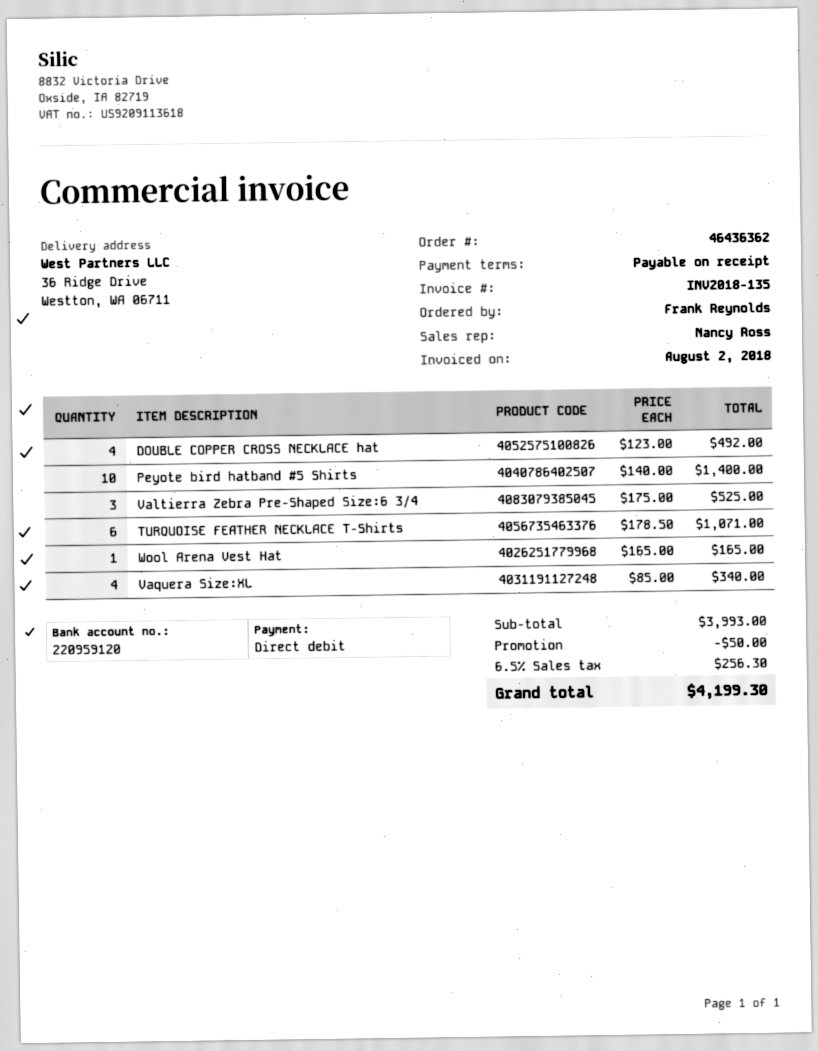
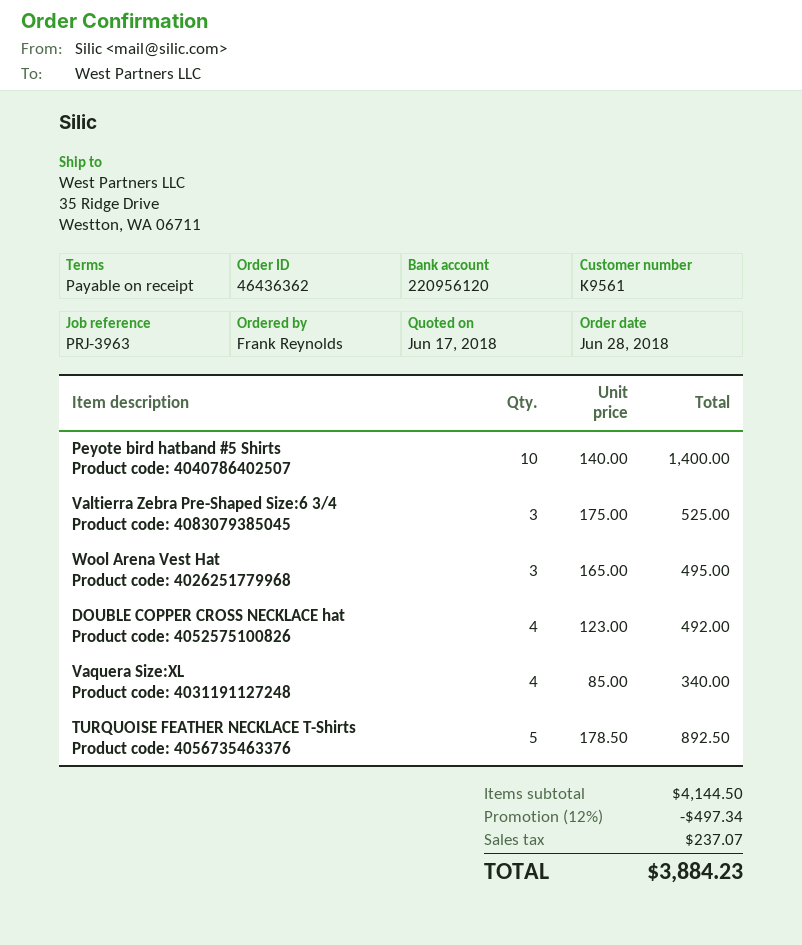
bank account: 220959120 -> 220956120
ship to: 36 Ridge Drive, Westton, WA 06711 -> 35 Ridge Drive, Westton, WA 06711
TURQUOISE FEATHER NECKLACE T-Shirts: 6 x 178.50 = 1071.00 -> 5 x 178.50 = 892.50
Wool Arena Vest Hat: 1 x 165.00 = 165.00 -> 3 x 165.00 = 495.00
subtotal: 3993.00 -> 4144.50
discount: 50.00 -> 497.34
tax: 256.30 -> 237.07
total: 4199.30 -> 3884.23

